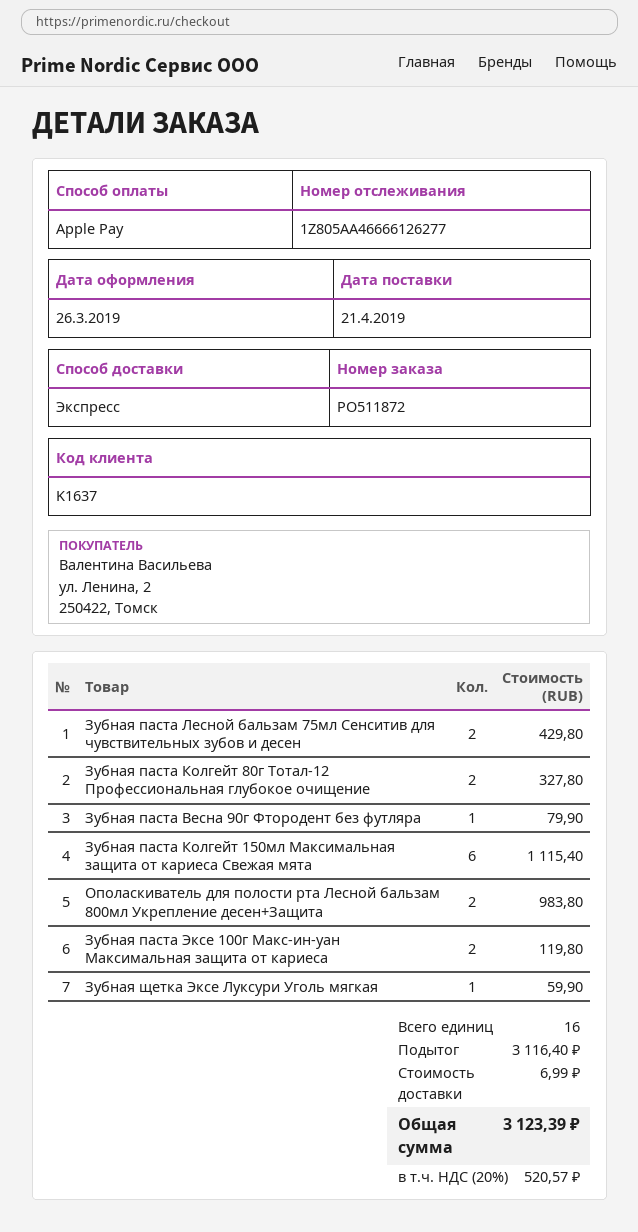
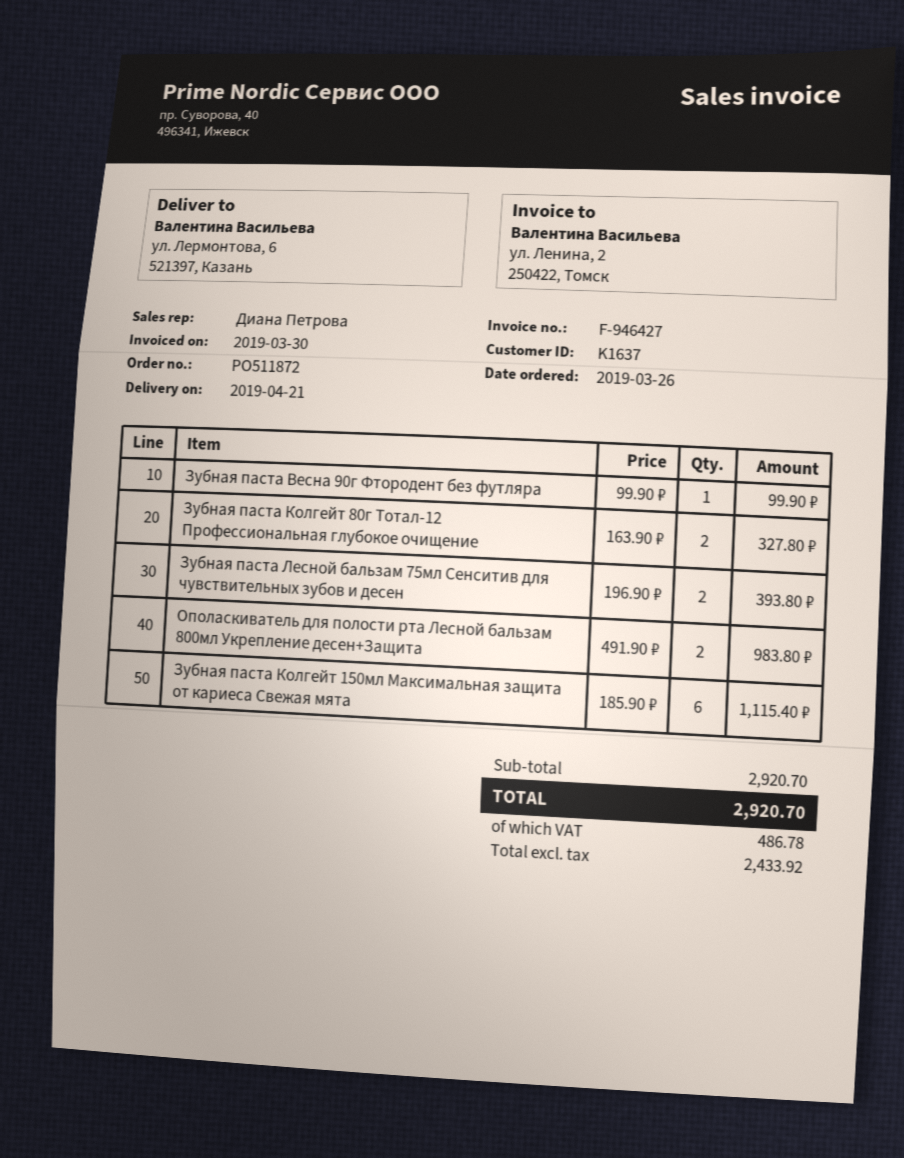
Зубная паста Лесной бальзам 75мл Сенситив для чувствительных зубов и десен: 2 for 429.80 -> 2 for 393.80
Зубная паста Весна 90г Фтородент без футляра: 1 for 79.90 -> 1 for 99.90
Зубная паста Эксе 100г Макс-ин-уан Максимальная защита от кариеса: 2 for 119.80 -> none
Зубная щетка Эксе Луксури Уголь мягкая: 1 for 59.90 -> none
subtotal: 3116.40 -> 2920.70
shipping: 6.99 -> none
tax: 520.57 -> 486.78
total: 3123.39 -> 2920.70

